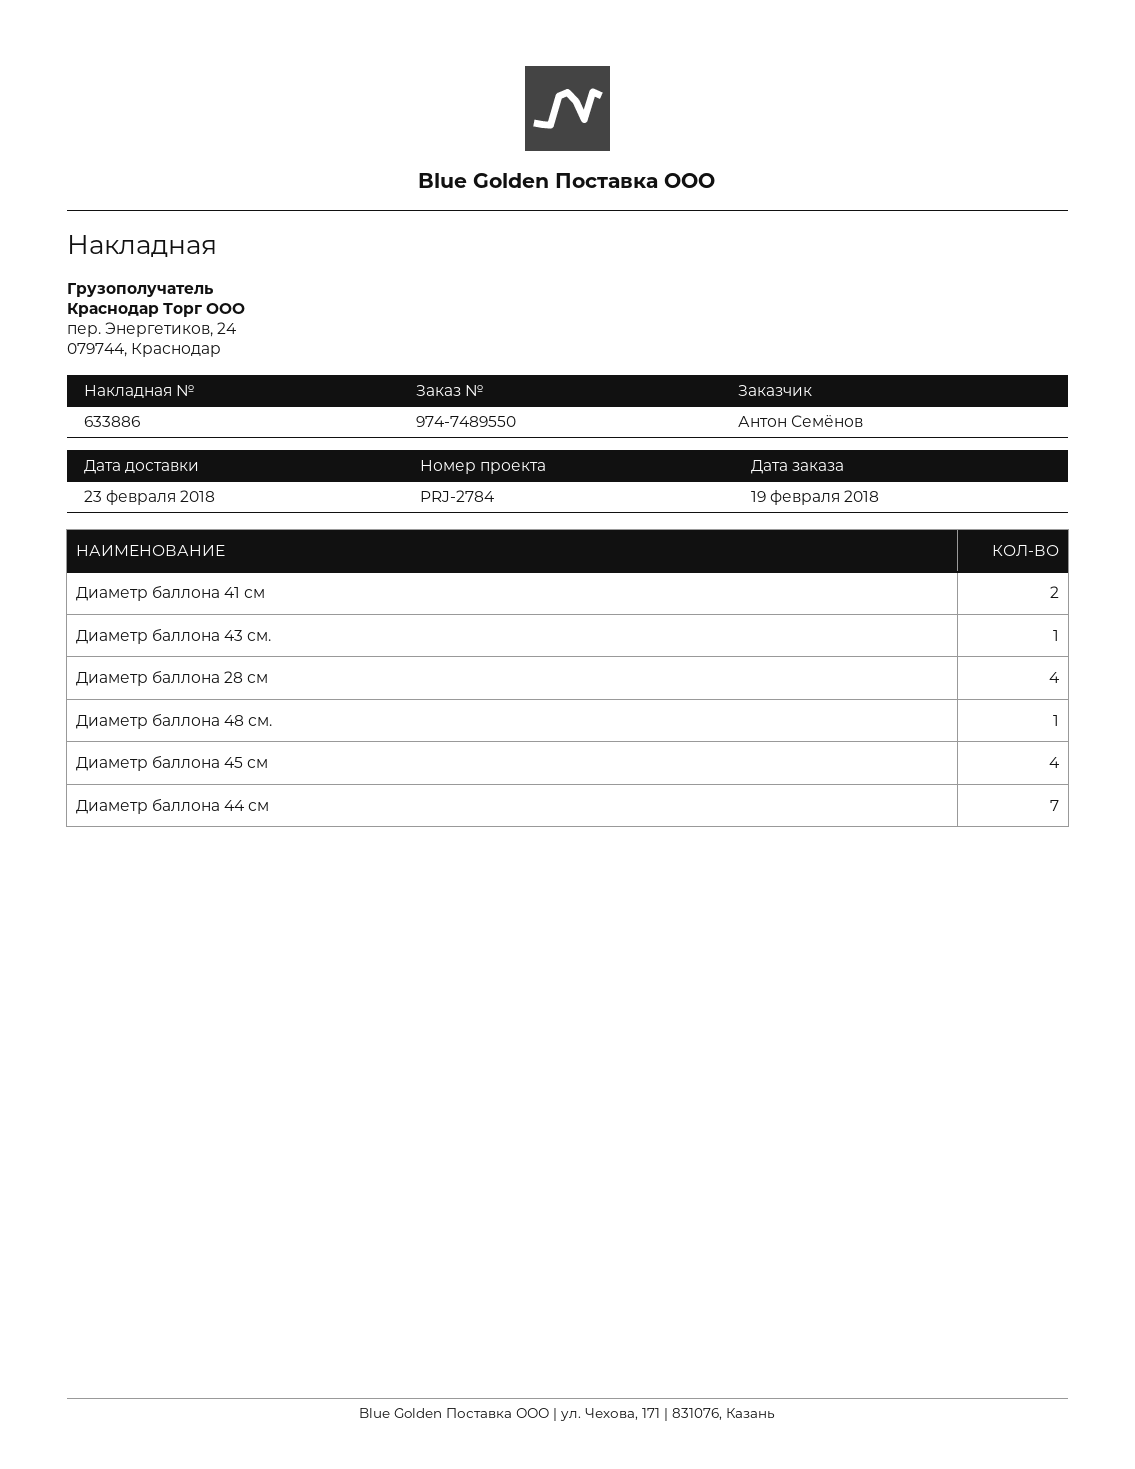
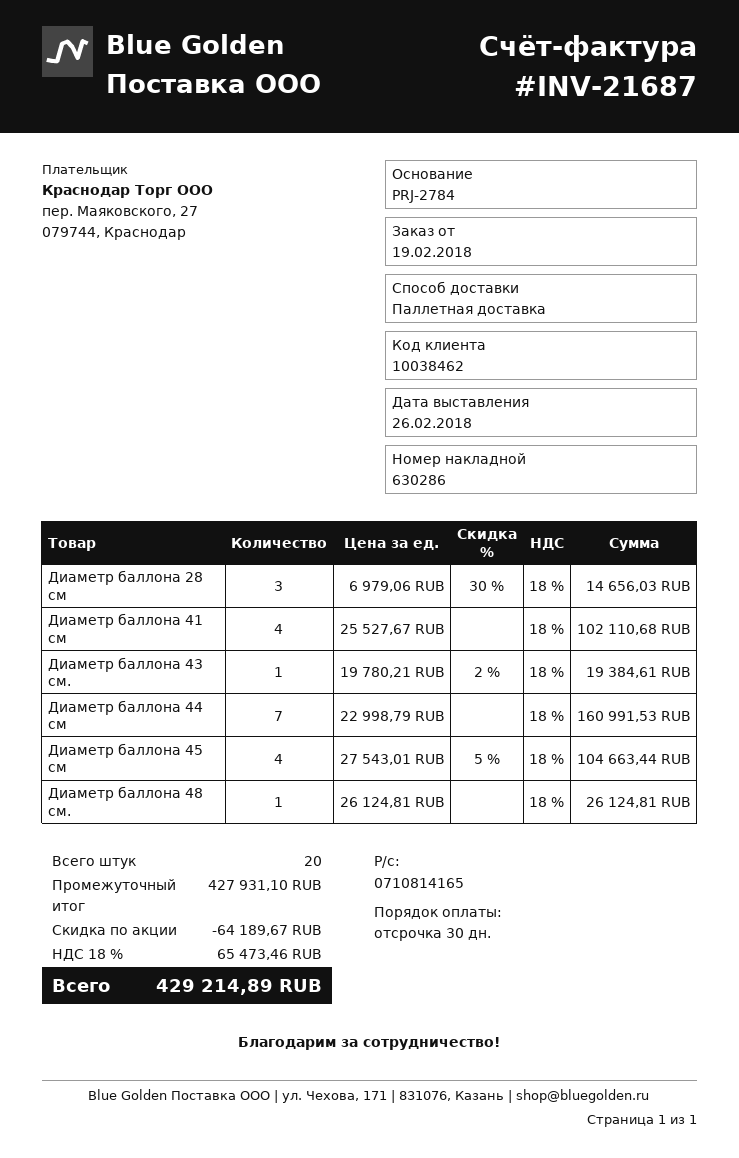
delivery note number: 633886 -> 630286
Диаметр баллона 41 см: 2 -> 4
Диаметр баллона 28 см: 4 -> 3

